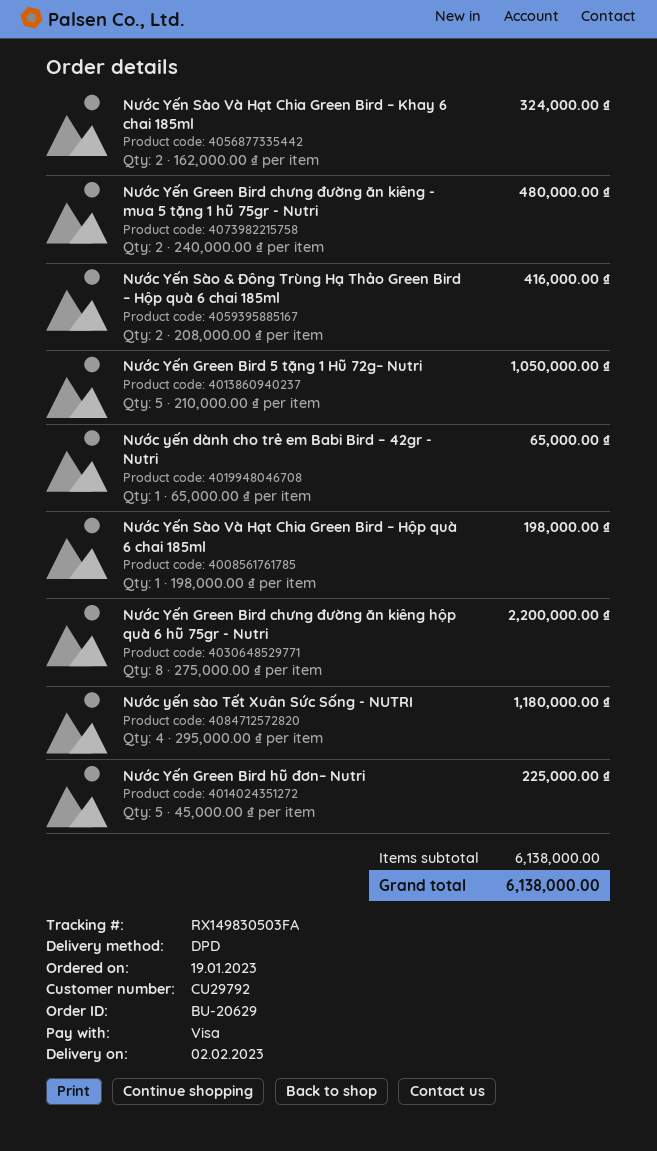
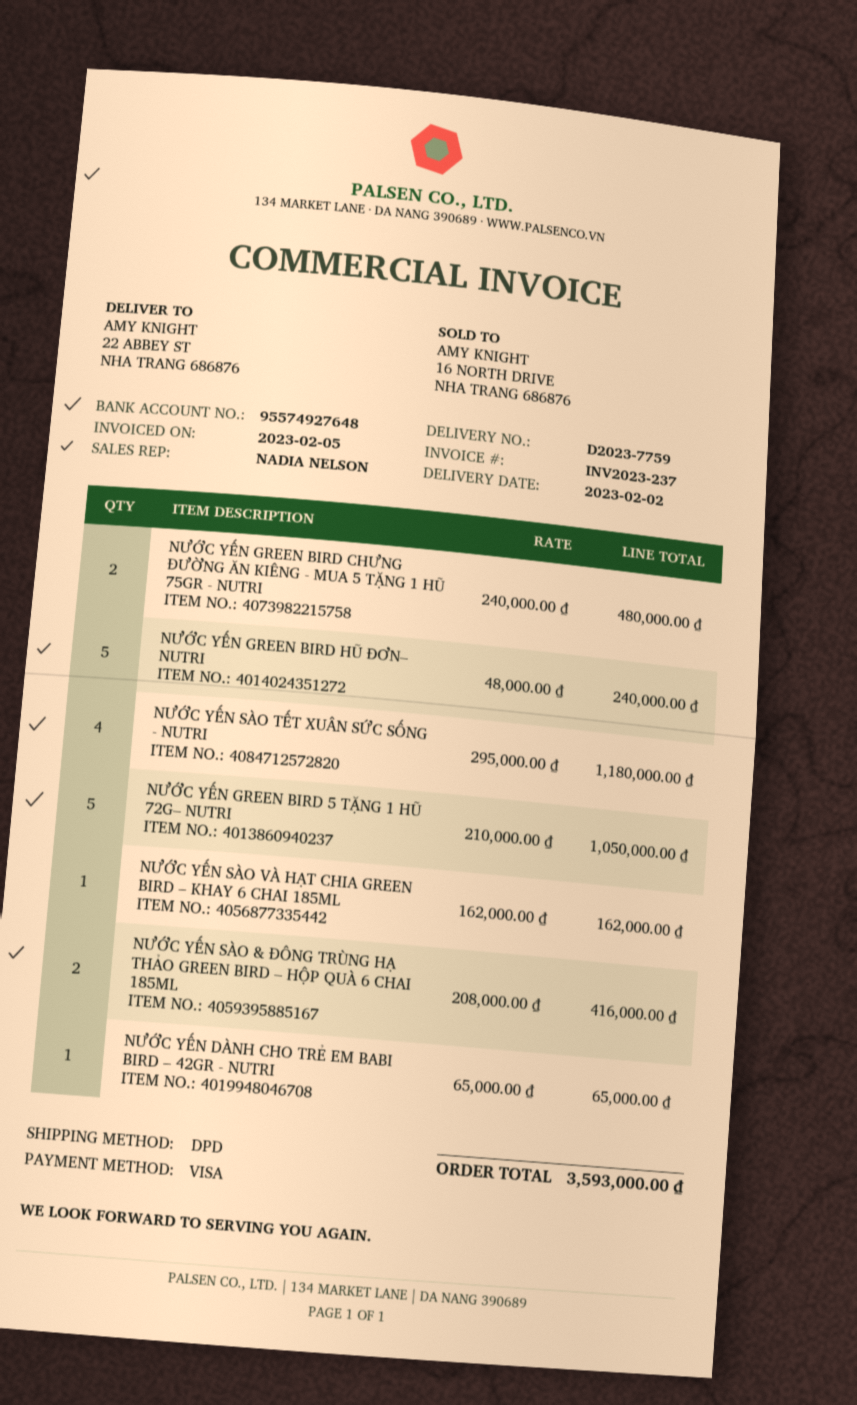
Nước Yến Sào Và Hạt Chia Green Bird – Khay 6 chai 185ml: 2 x 162000.00 = 324000.00 -> 1 x 162000.00 = 162000.00
Nước Yến Sào Và Hạt Chia Green Bird – Hộp quà 6 chai 185ml: 1 x 198000.00 = 198000.00 -> none
Nước Yến Green Bird chưng đường ăn kiêng hộp quà 6 hũ 75gr - Nutri: 8 x 275000.00 = 2200000.00 -> none
Nước Yến Green Bird hũ đơn– Nutri: 5 x 45000.00 = 225000.00 -> 5 x 48000.00 = 240000.00
total: 6138000.00 -> 3593000.00

